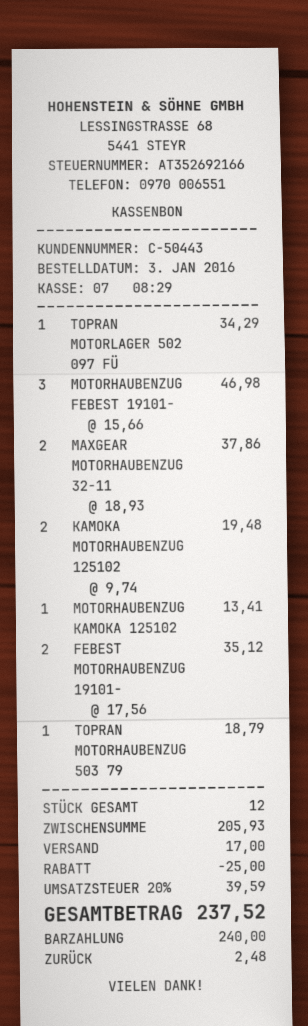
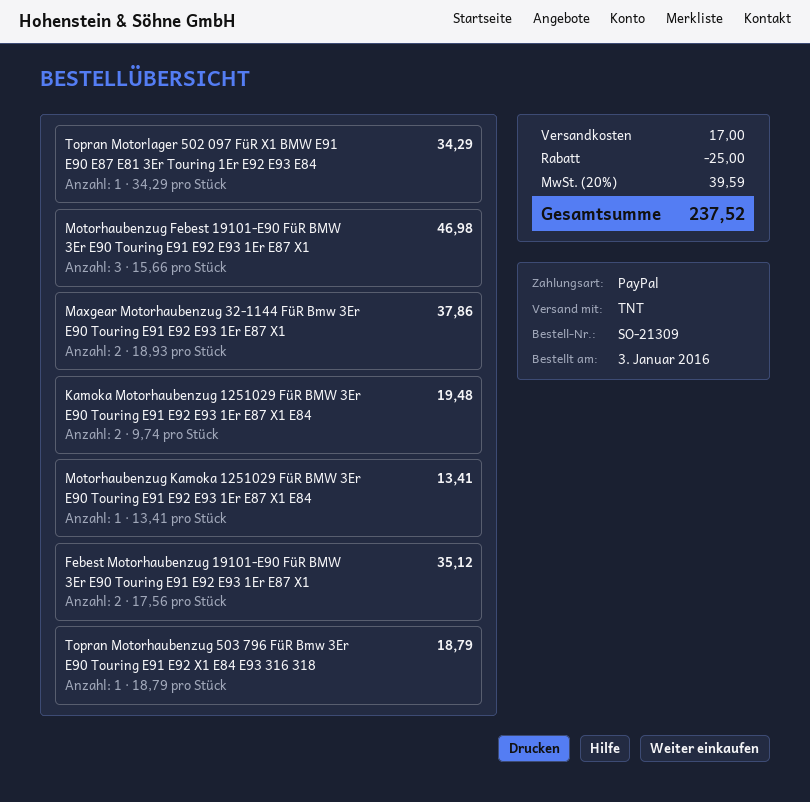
payment method: cash -> PayPal

